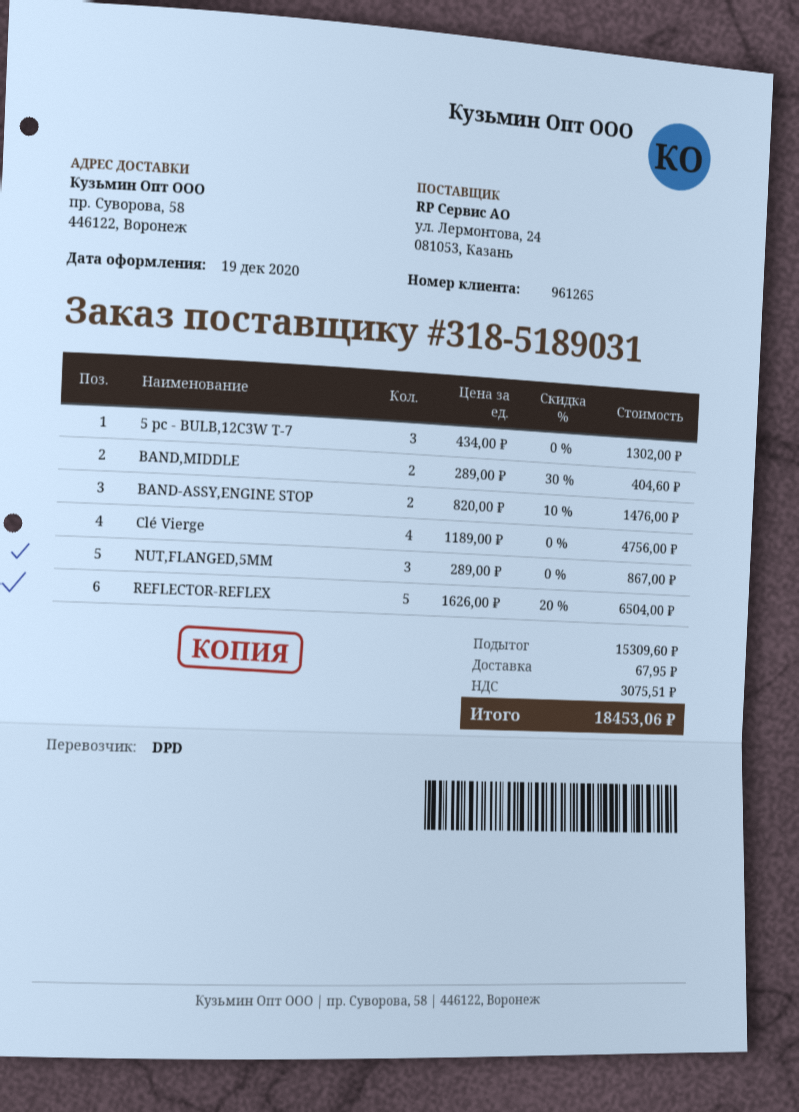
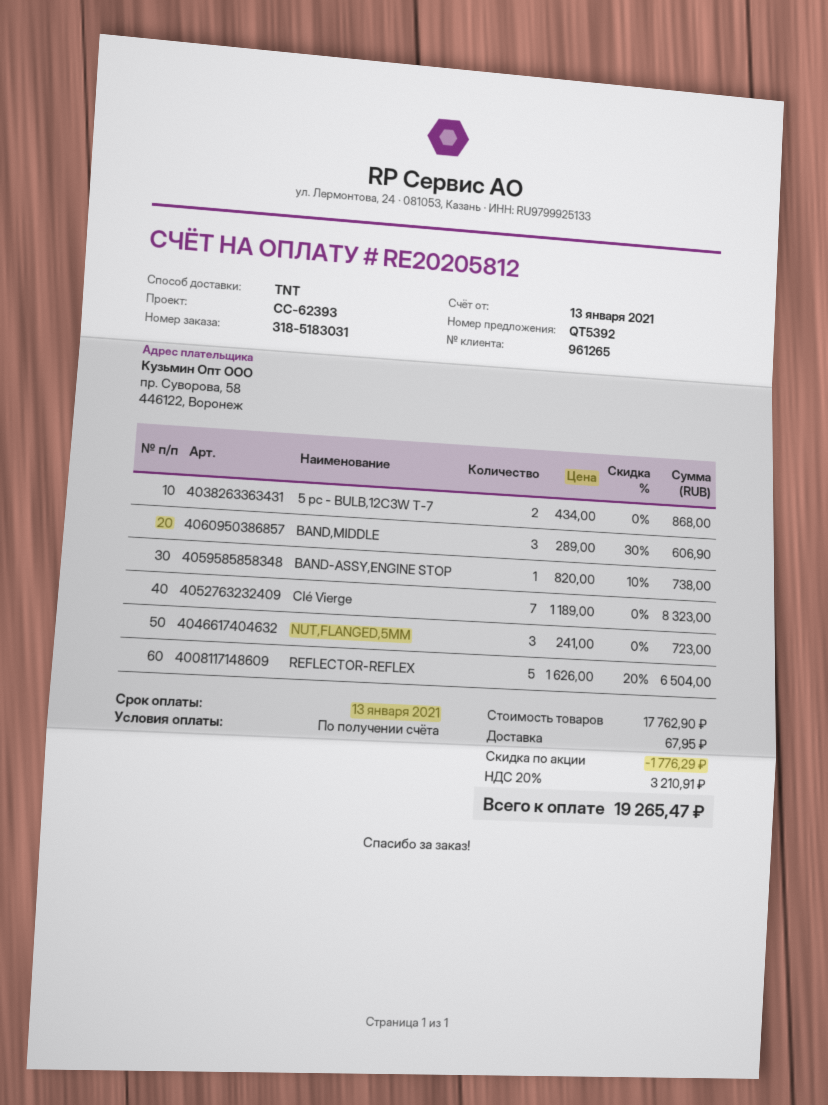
order number: 318-5189031 -> 318-5183031
shipping method: DPD -> TNT
5 pc - BULB,12C3W T-7: 3 x 434.00 = 1302.00 -> 2 x 434.00 = 868.00
BAND,MIDDLE: 2 x 289.00 - 30% = 404.60 -> 3 x 289.00 - 30% = 606.90
BAND-ASSY,ENGINE STOP: 2 x 820.00 - 10% = 1476.00 -> 1 x 820.00 - 10% = 738.00
Clé Vierge: 4 x 1189.00 = 4756.00 -> 7 x 1189.00 = 8323.00
NUT,FLANGED,5MM: 3 x 289.00 = 867.00 -> 3 x 241.00 = 723.00
subtotal: 15309.60 -> 17762.90
discount: none -> 1776.29
tax: 3075.51 -> 3210.91
total: 18453.06 -> 19265.47

